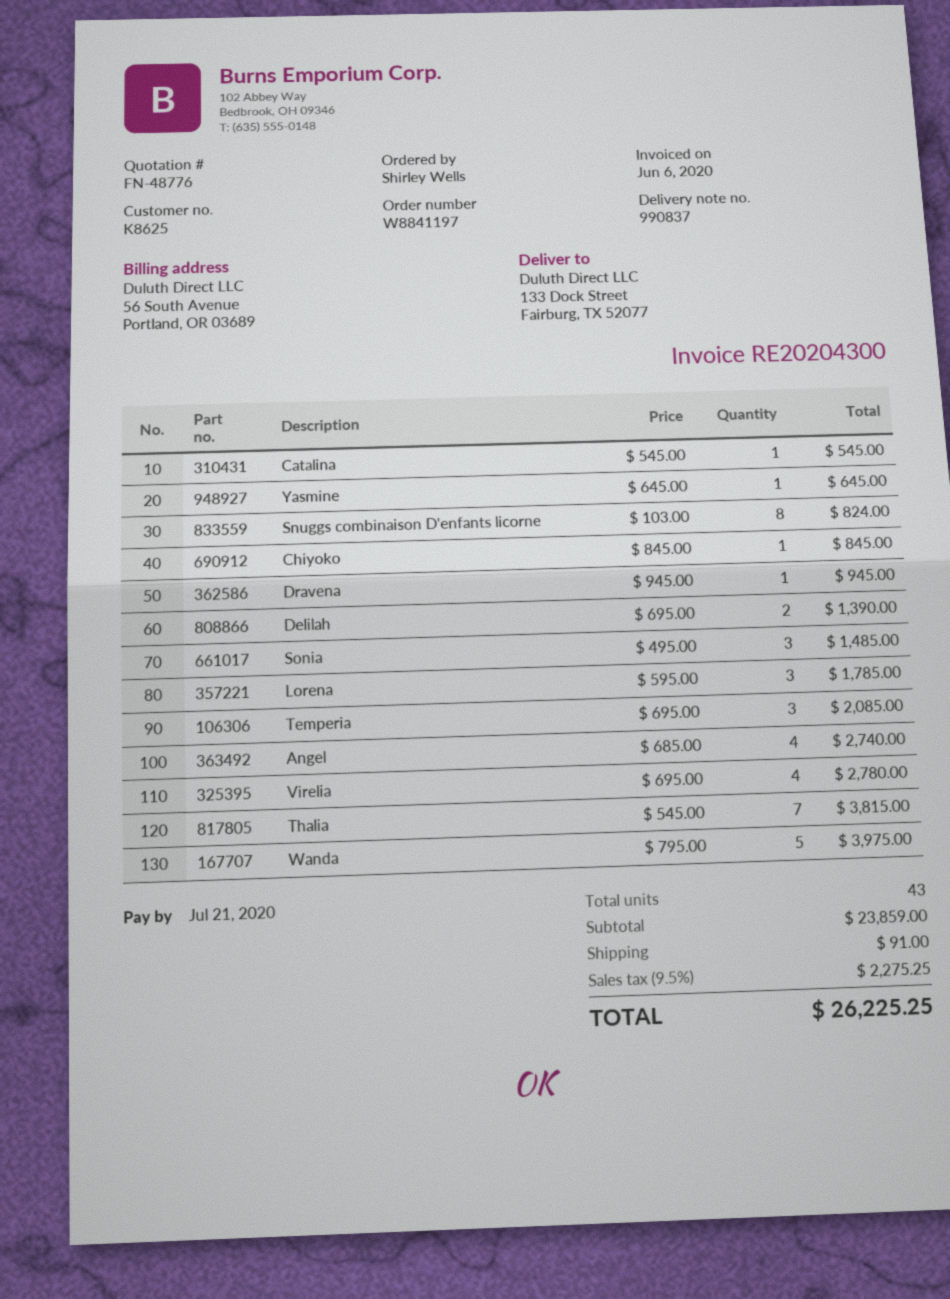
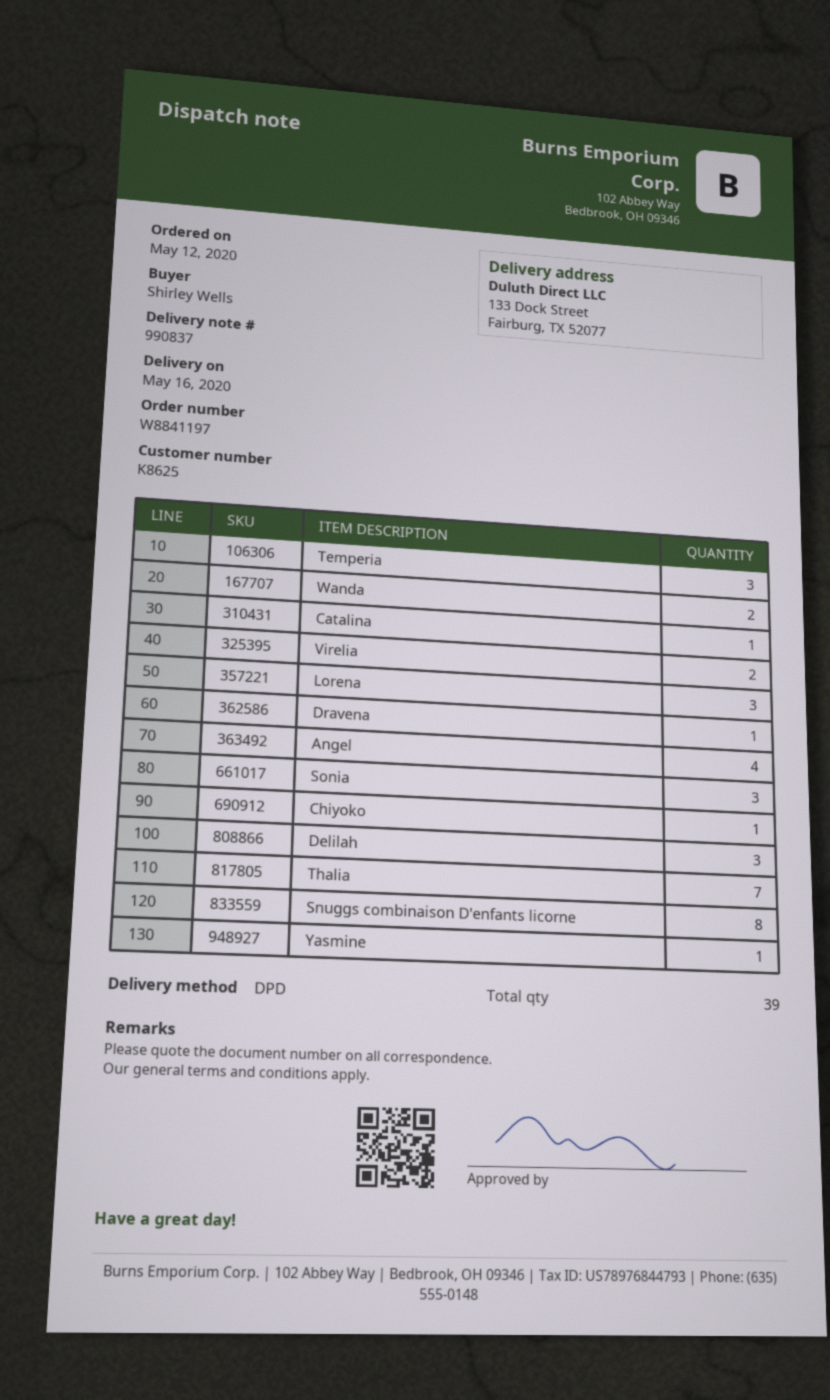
Delilah: 2 -> 3
Virelia: 4 -> 2
Wanda: 5 -> 2
total quantity: 43 -> 39

